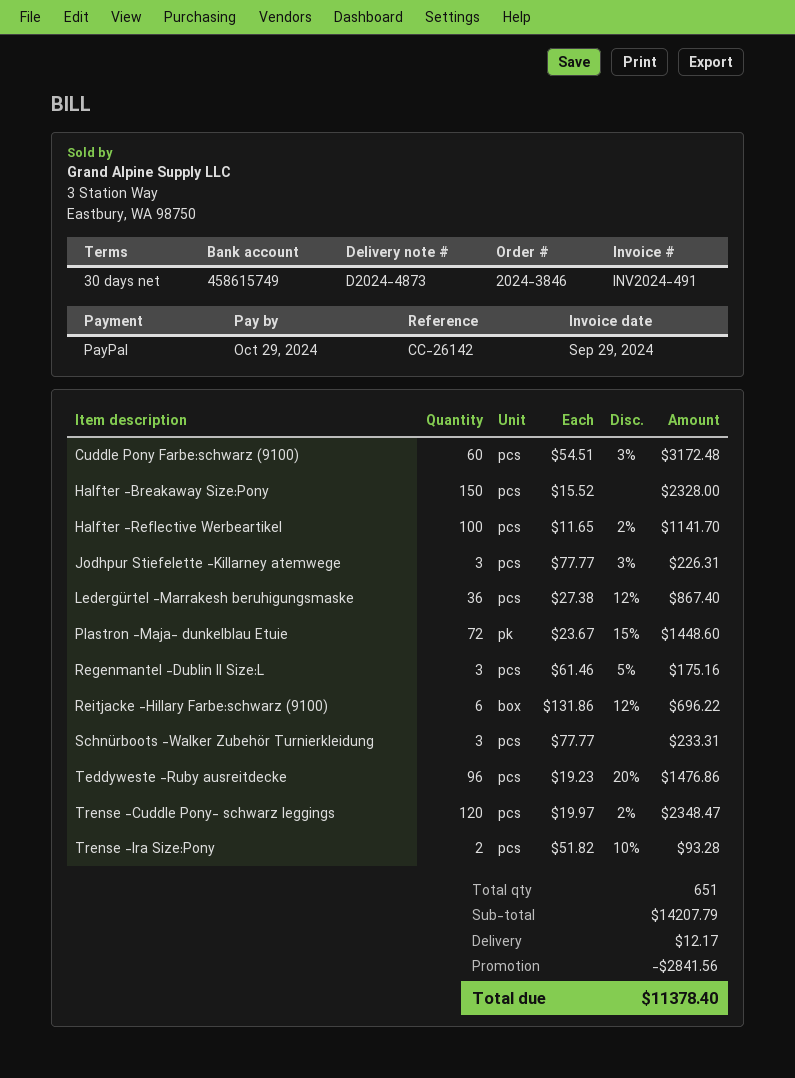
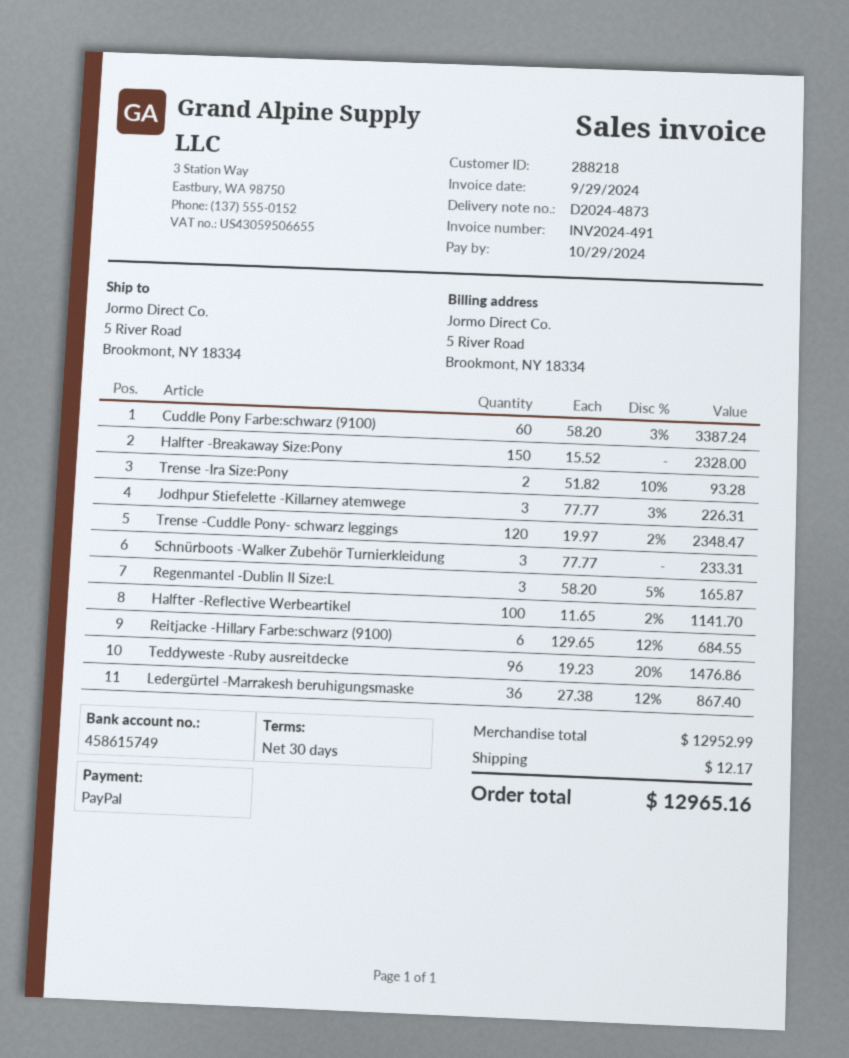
Cuddle Pony Farbe:schwarz (9100): 60 x 54.51 - 3% = 3172.48 -> 60 x 58.20 - 3% = 3387.24
Plastron -Maja- dunkelblau Etuie: 72 x 23.67 - 15% = 1448.60 -> none
Regenmantel -Dublin II Size:L: 3 x 61.46 - 5% = 175.16 -> 3 x 58.20 - 5% = 165.87
Reitjacke -Hillary Farbe:schwarz (9100): 6 x 131.86 - 12% = 696.22 -> 6 x 129.65 - 12% = 684.55
subtotal: 14207.79 -> 12952.99
discount: 2841.56 -> none
total: 11378.40 -> 12965.16

